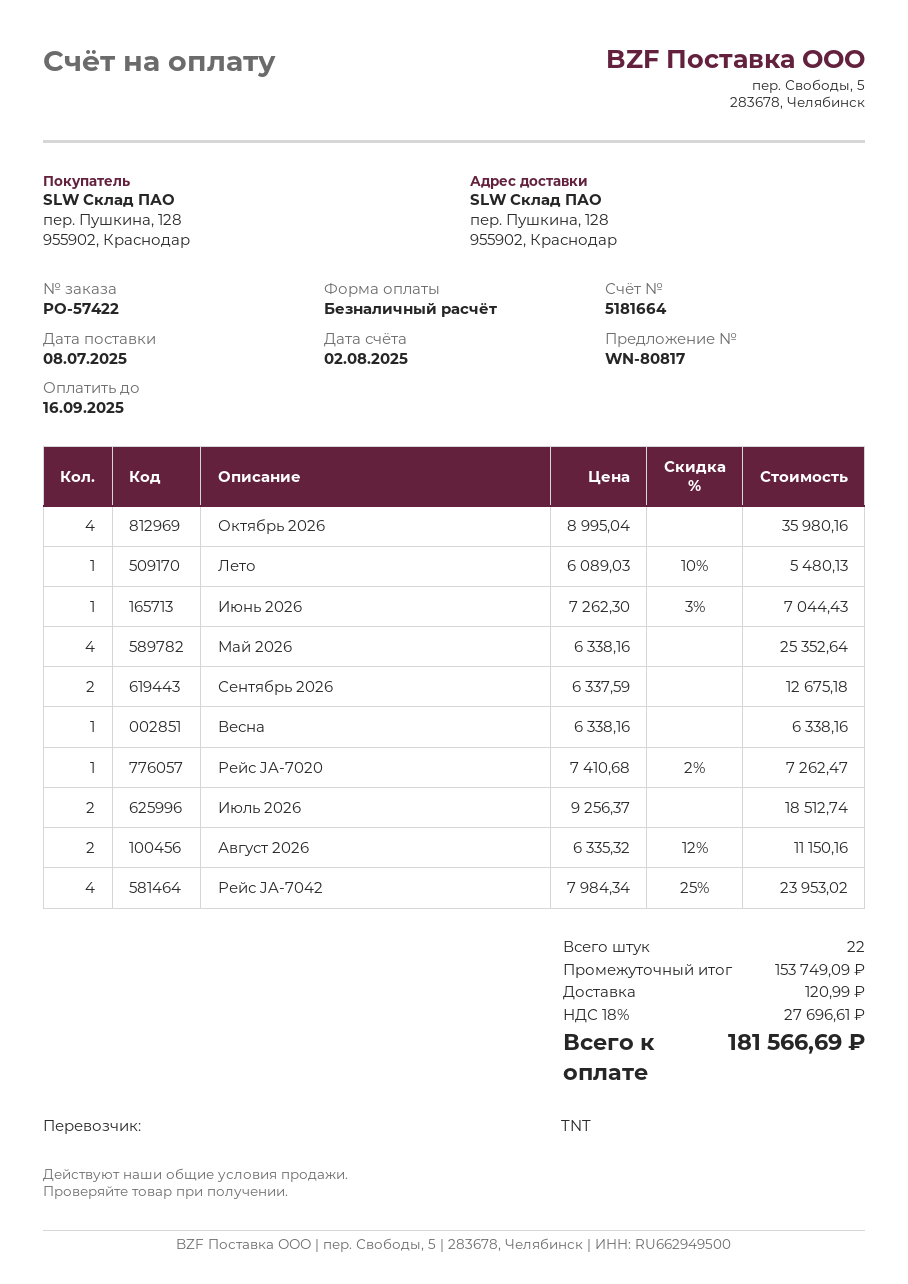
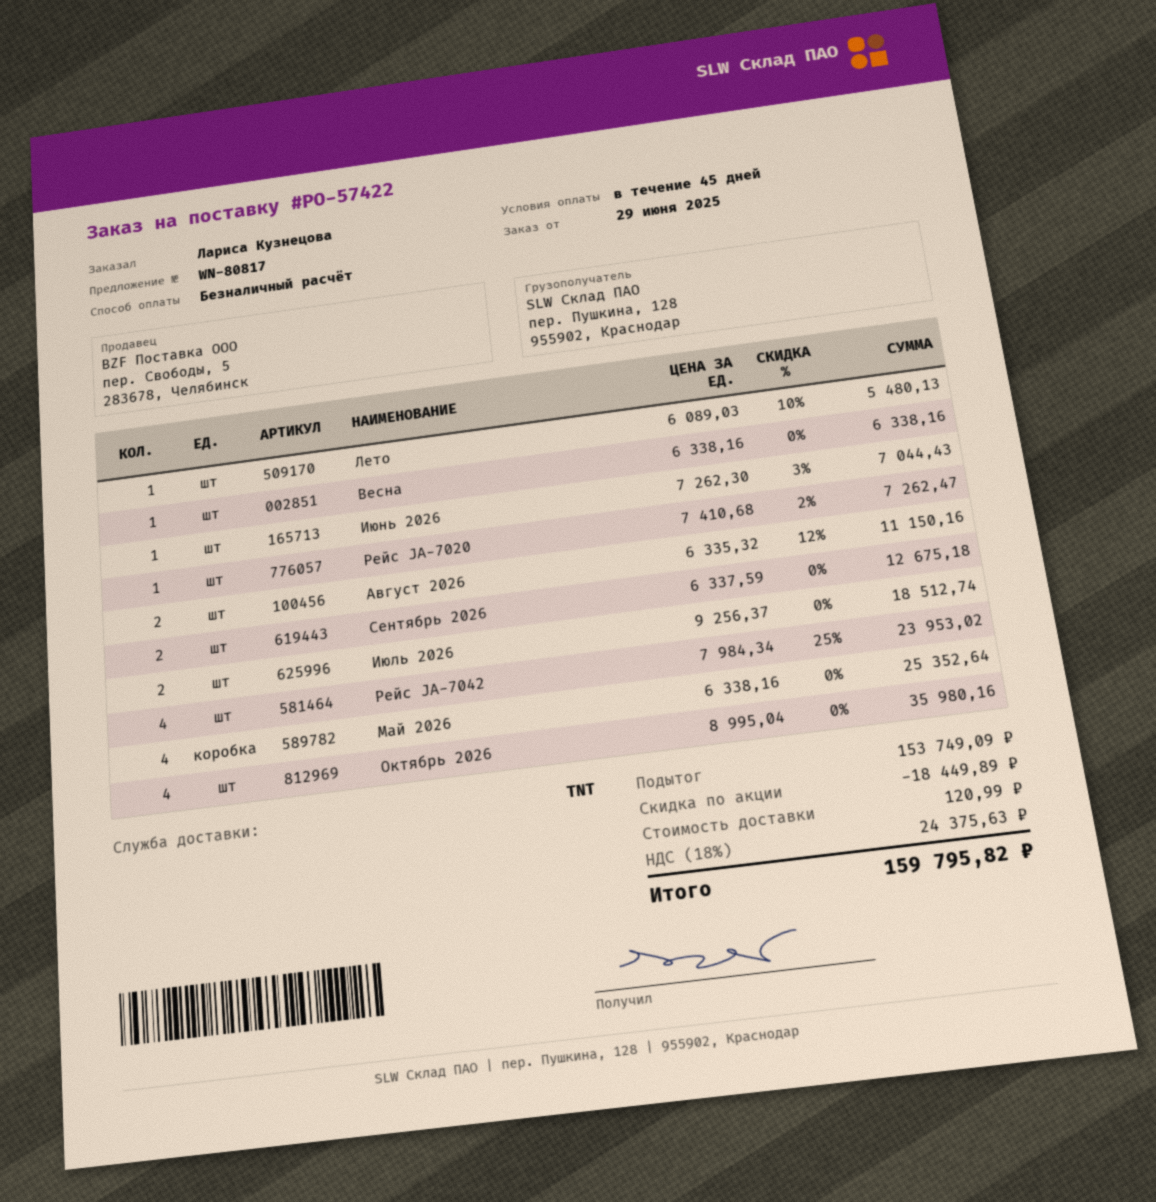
discount: none -> 18449.89
tax: 18% = 27696.61 -> 18% = 24375.63
total: 181566.69 -> 159795.82

